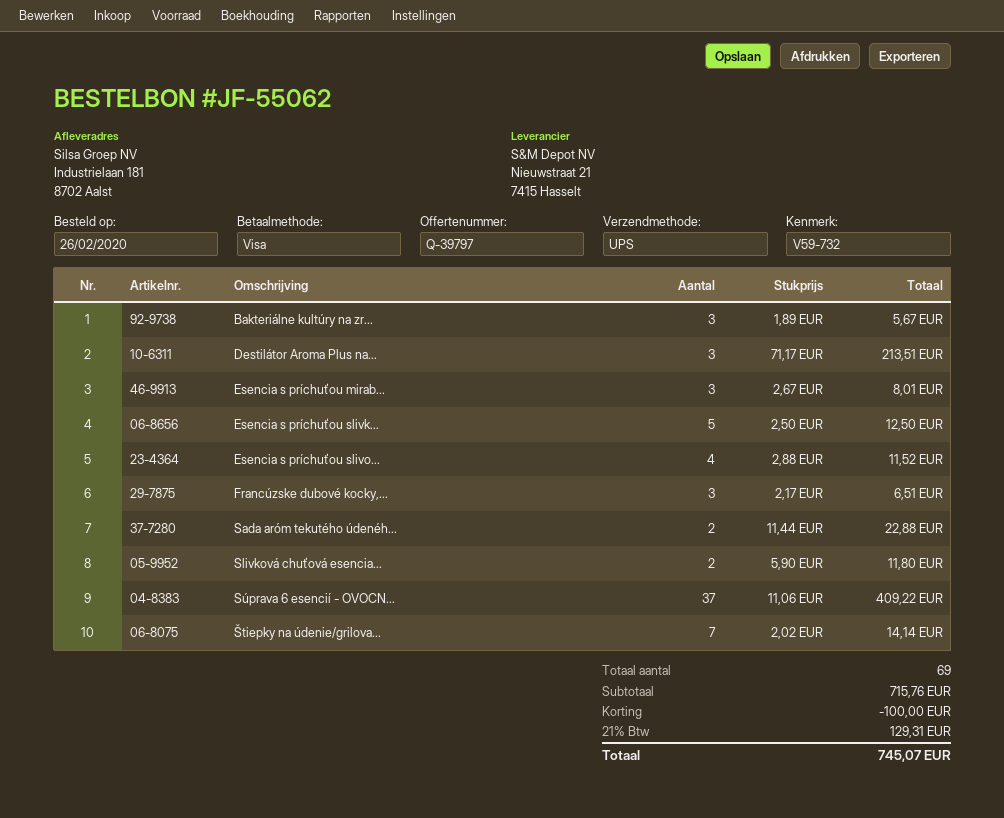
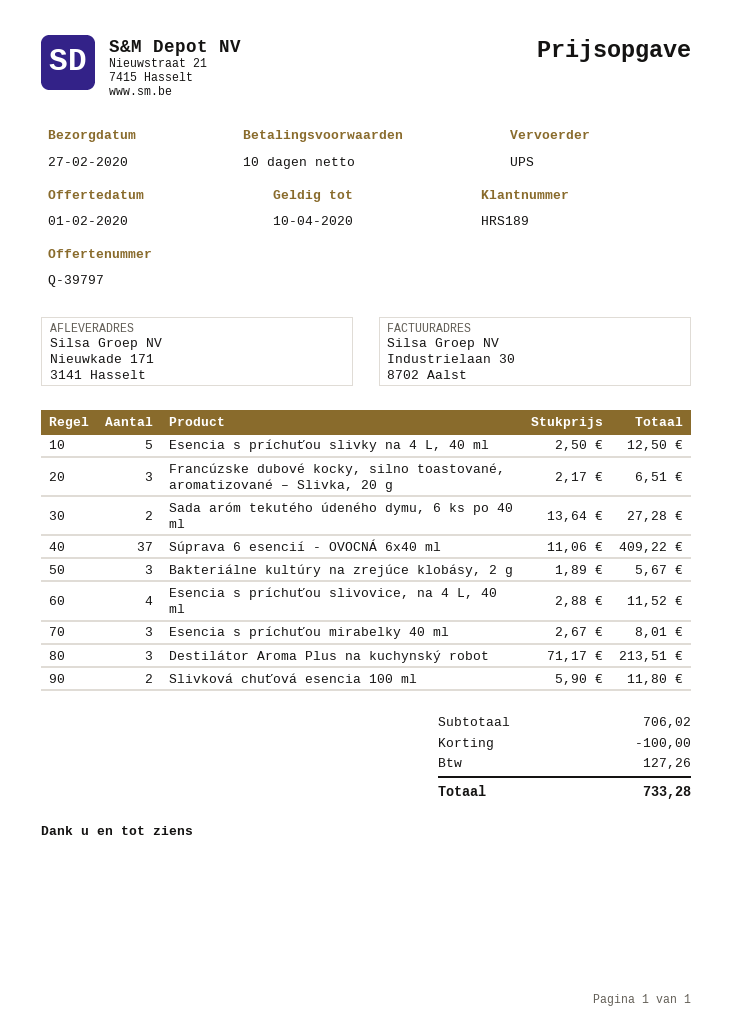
ship to: Industrielaan 181, 8702 Aalst -> Nieuwkade 171, 3141 Hasselt
Sada aróm tekutého údenéh...: 2 x 11.44 = 22.88 -> 2 x 13.64 = 27.28
Štiepky na údenie/grilova...: 7 x 2.02 = 14.14 -> none
subtotal: 715.76 -> 706.02
tax: 129.31 -> 127.26
total: 745.07 -> 733.28

